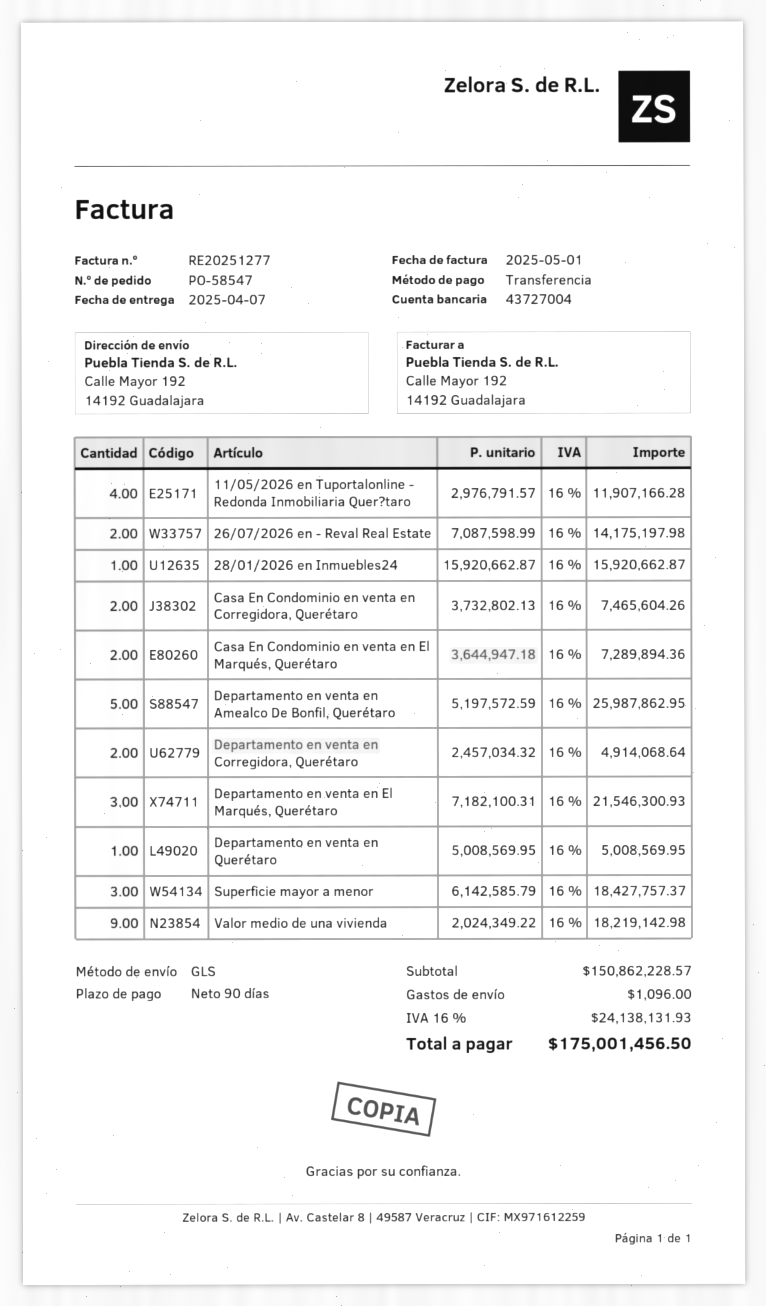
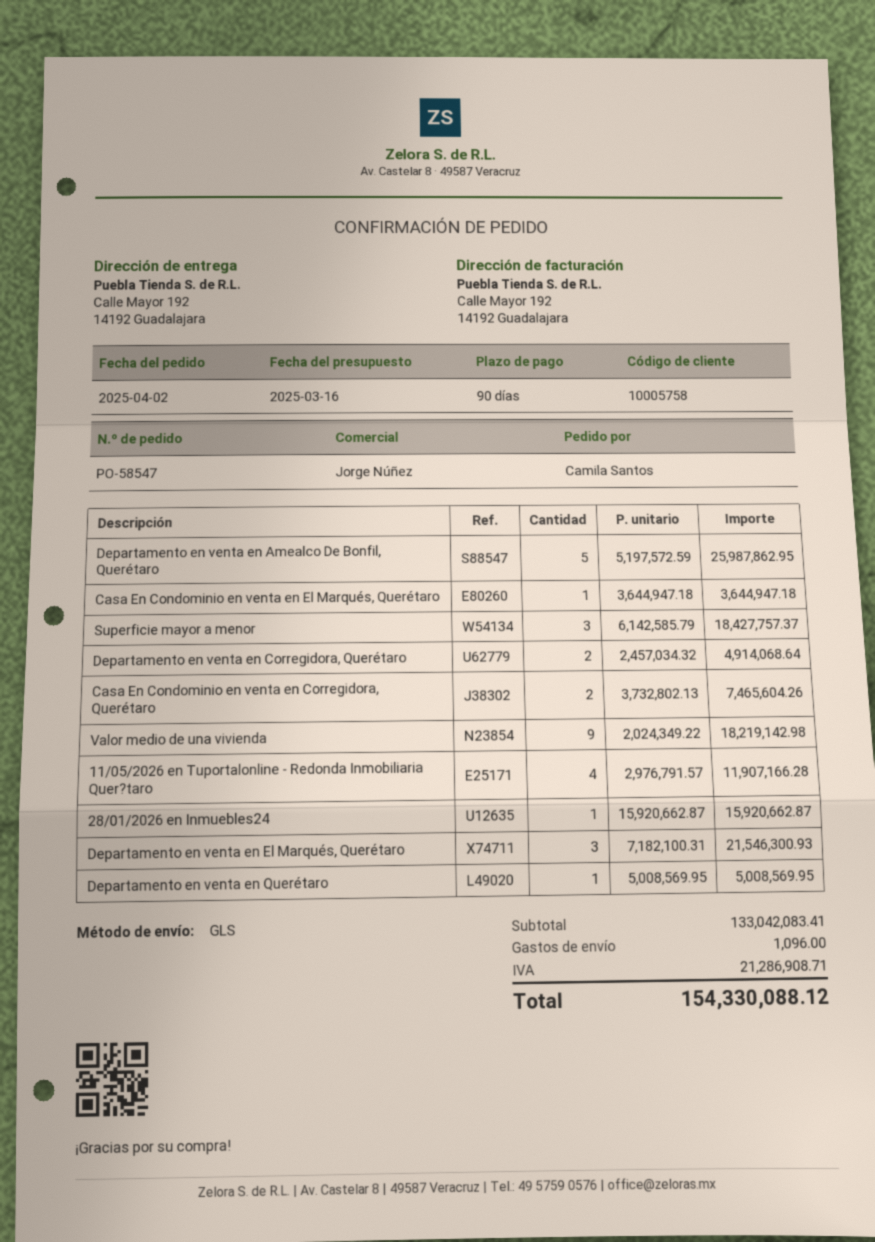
26/07/2026 en - Reval Real Estate: 2 x 7087598.99 = 14175197.98 -> none
Casa En Condominio en venta en El Marqués, Querétaro: 2 x 3644947.18 = 7289894.36 -> 1 x 3644947.18 = 3644947.18
subtotal: 150862228.57 -> 133042083.41
tax: 24138131.93 -> 21286908.71
total: 175001456.50 -> 154330088.12

